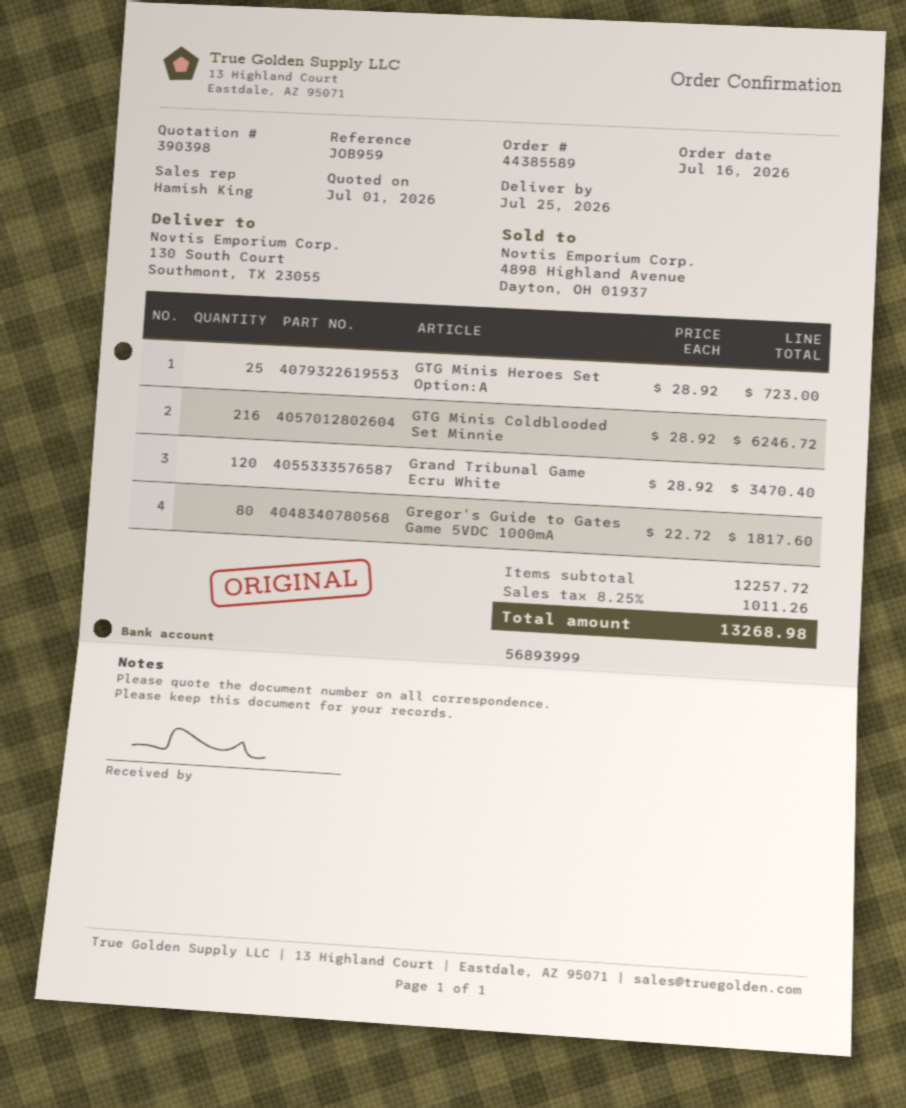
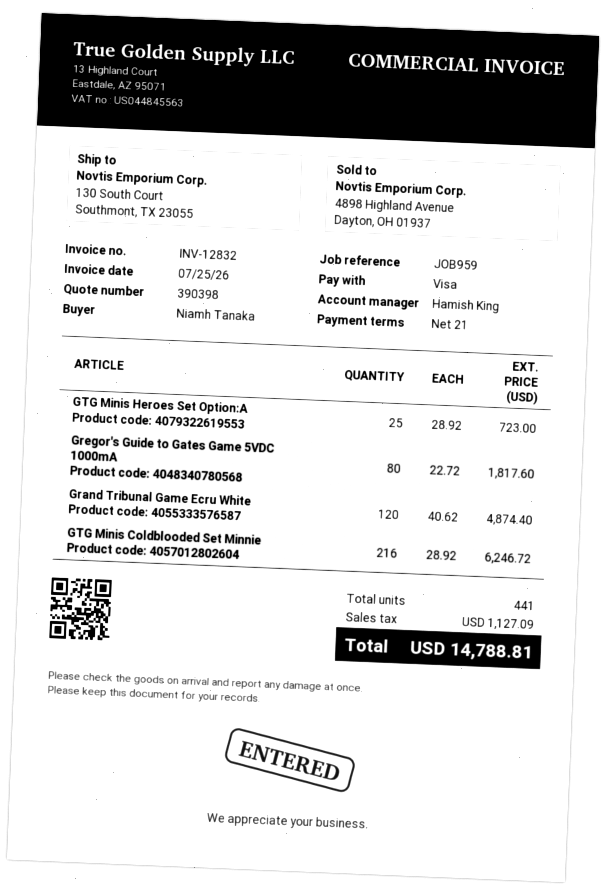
Grand Tribunal Game Ecru White: 120 x 28.92 = 3470.40 -> 120 x 40.62 = 4874.40
tax: 1011.26 -> 1127.09
total: 13268.98 -> 14788.81

